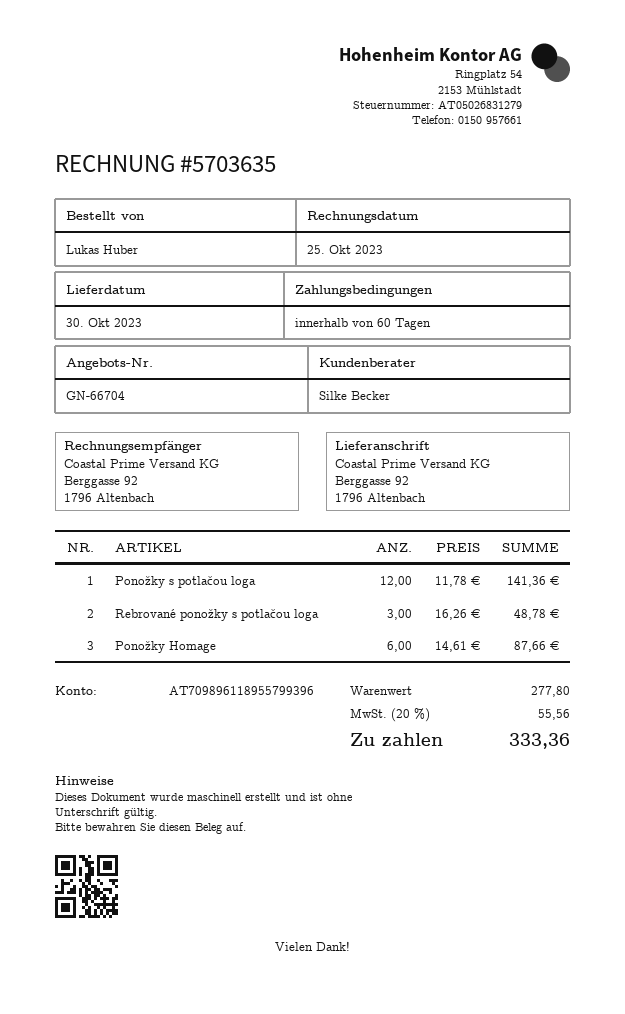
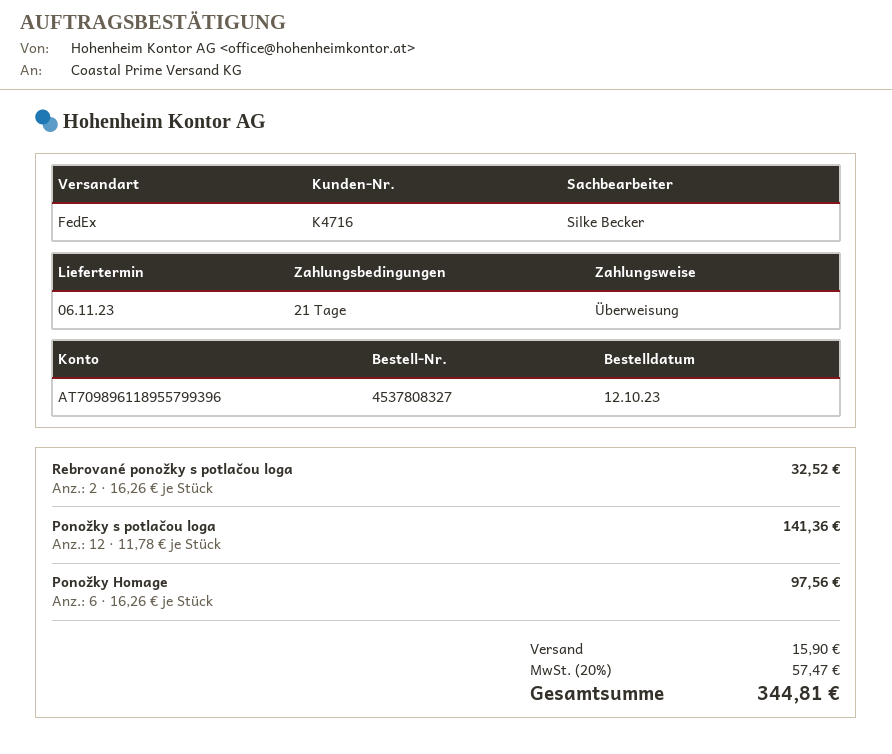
delivery date: 2023-10-30 -> 2023-11-06
payment terms: 60 days -> 21 days
Rebrované ponožky s potlačou loga: 3 x 16.26 = 48.78 -> 2 x 16.26 = 32.52
Ponožky Homage: 6 x 14.61 = 87.66 -> 6 x 16.26 = 97.56
shipping: none -> 15.90
tax: 20% = 55.56 -> 20% = 57.47
total: 333.36 -> 344.81

